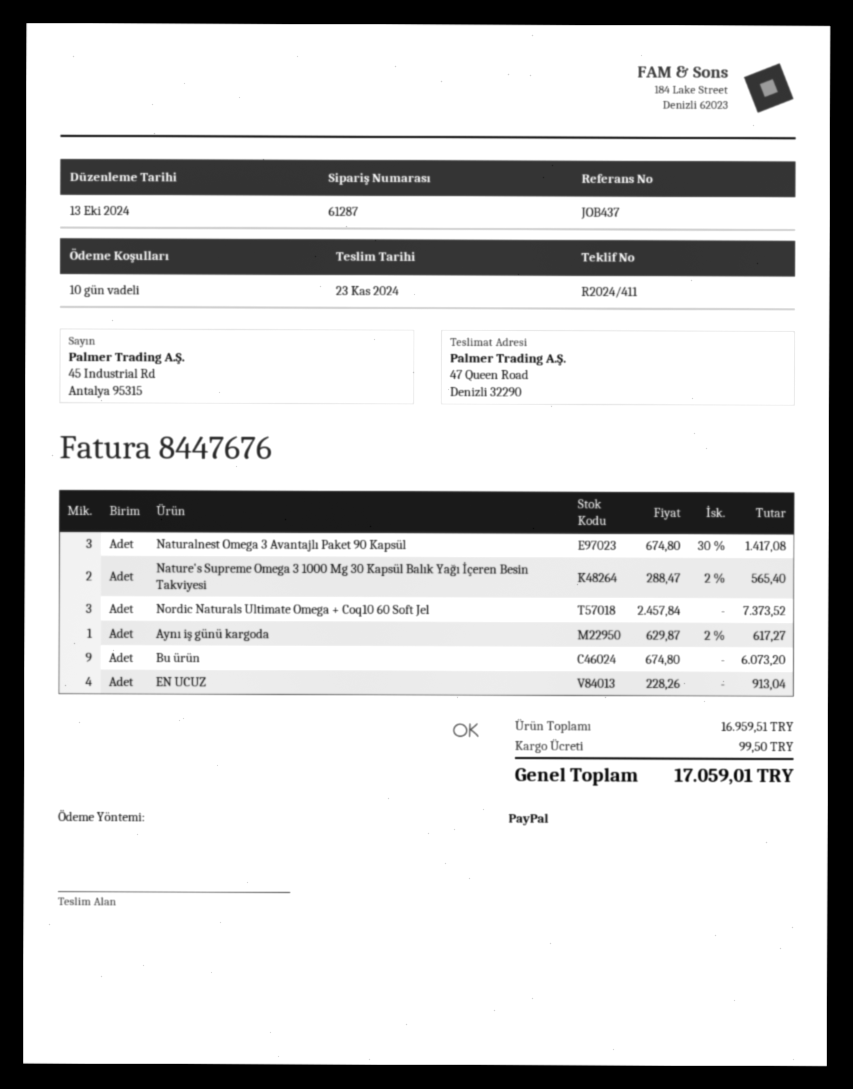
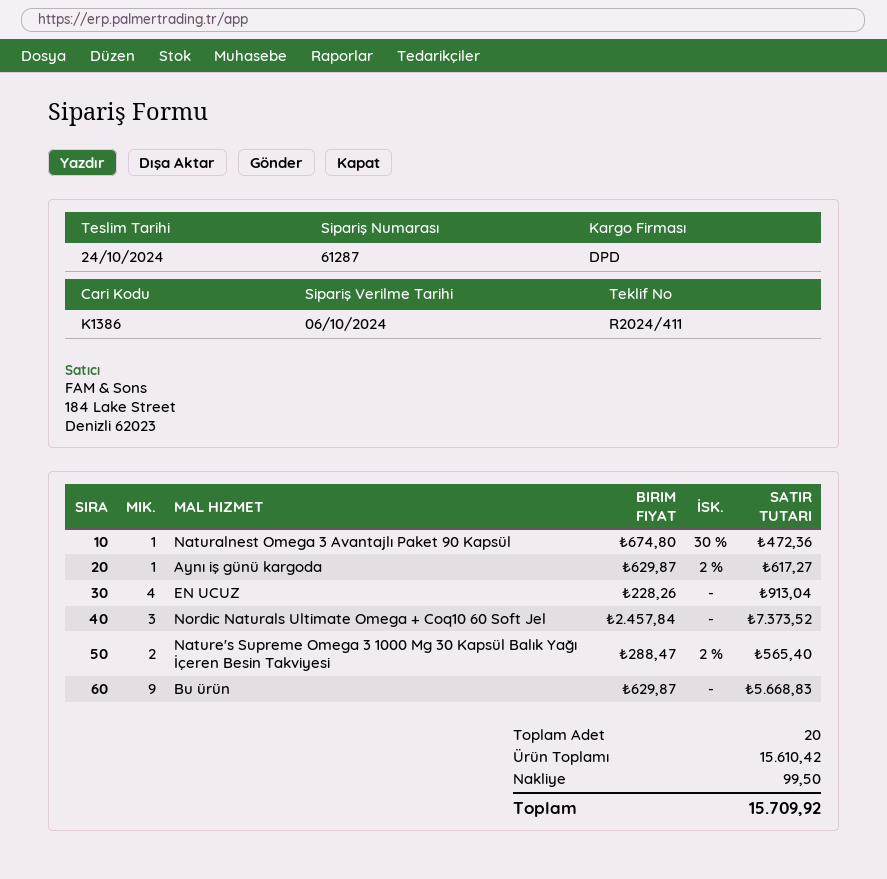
delivery date: 2024-11-23 -> 2024-10-24
Naturalnest Omega 3 Avantajlı Paket 90 Kapsül: 3 x 674.80 - 30% = 1417.08 -> 1 x 674.80 - 30% = 472.36
Bu ürün: 9 x 674.80 = 6073.20 -> 9 x 629.87 = 5668.83
subtotal: 16959.51 -> 15610.42
total: 17059.01 -> 15709.92

